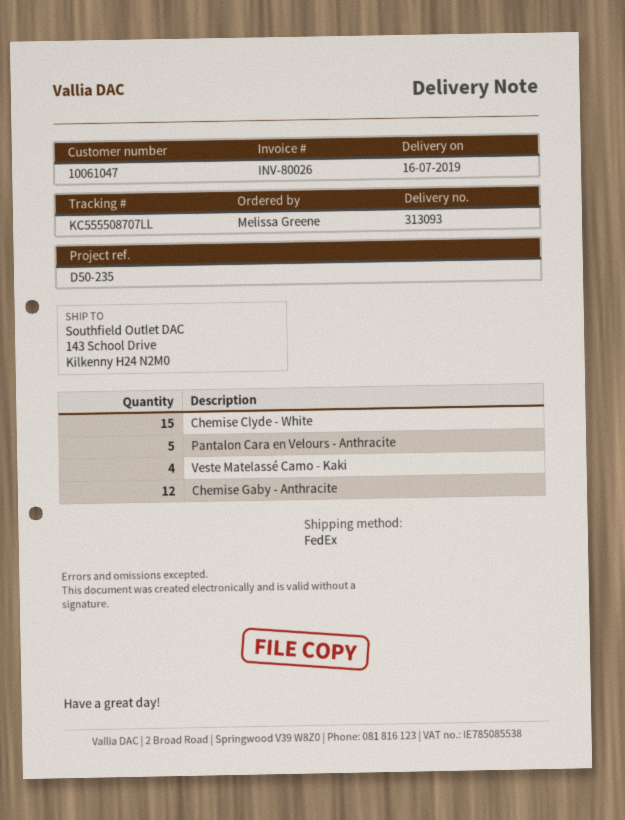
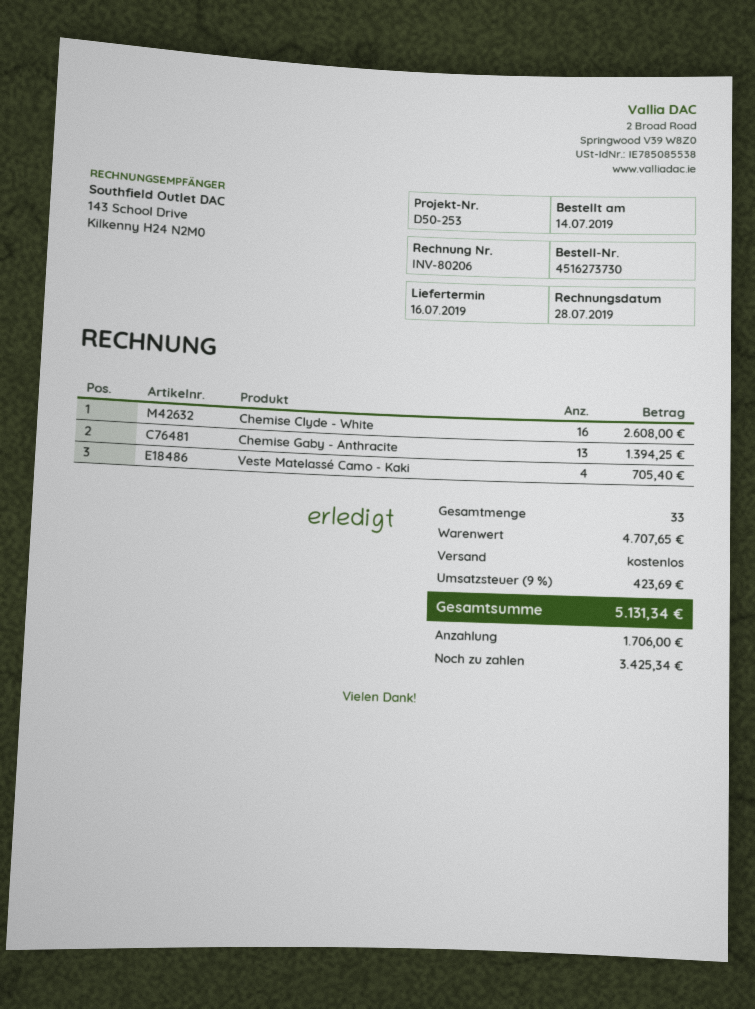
invoice number: INV-80026 -> INV-80206
reference: D50-235 -> D50-253
Chemise Clyde - White: 15 -> 16
Pantalon Cara en Velours - Anthracite: 5 -> none
Chemise Gaby - Anthracite: 12 -> 13

